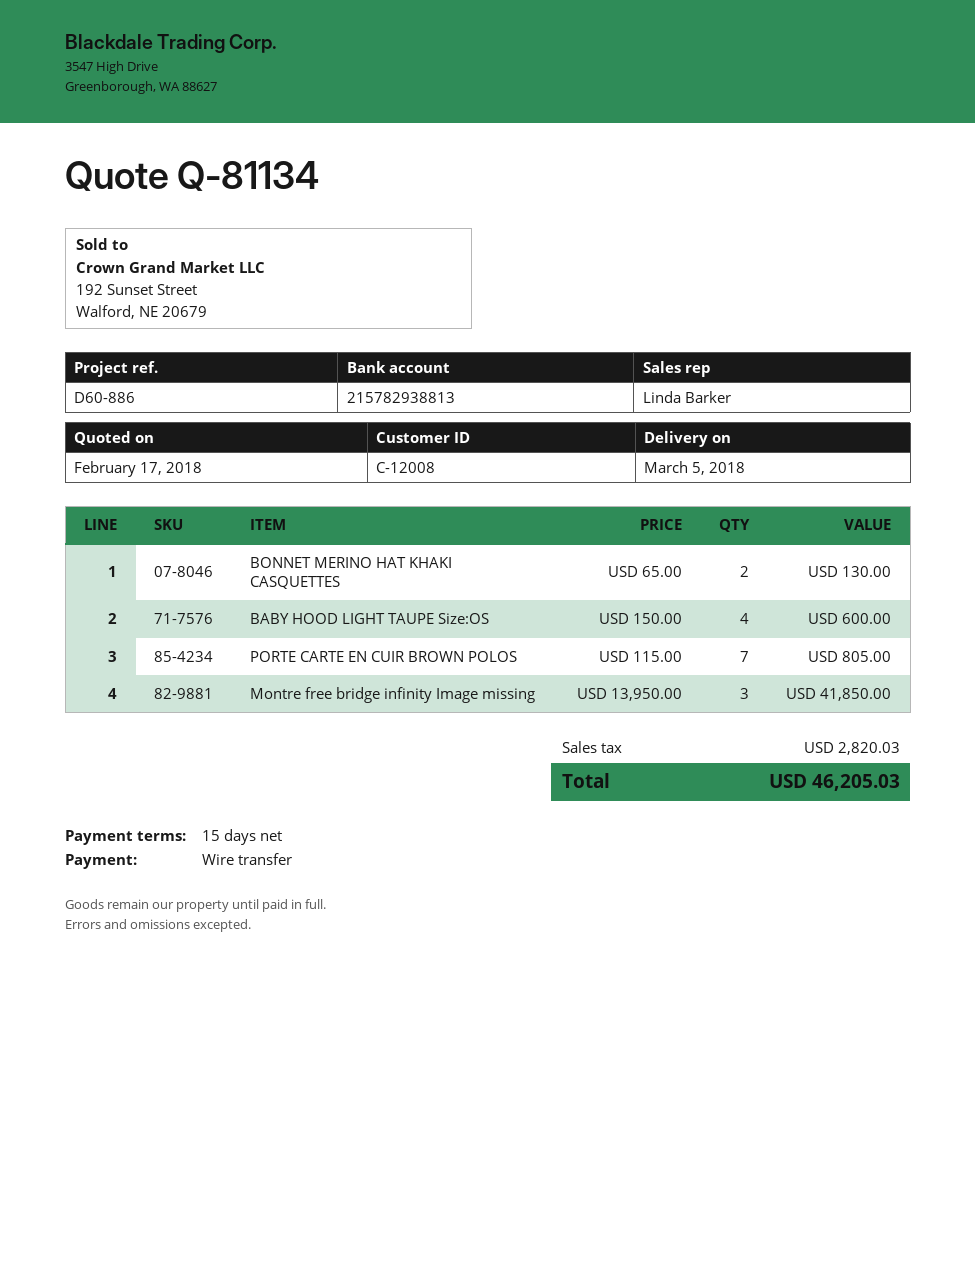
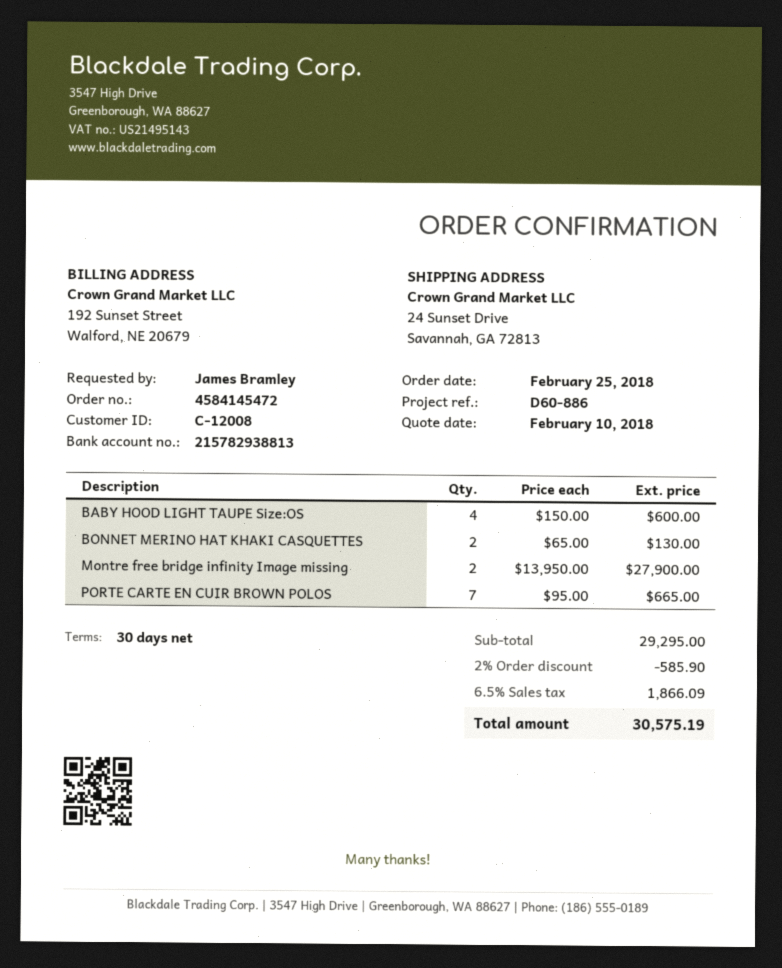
quote date: 2018-02-17 -> 2018-02-10
payment terms: 15 days -> 30 days
PORTE CARTE EN CUIR BROWN POLOS: 7 x 115.00 = 805.00 -> 7 x 95.00 = 665.00
Montre free bridge infinity Image missing: 3 x 13950.00 = 41850.00 -> 2 x 13950.00 = 27900.00
discount: none -> 2% = 585.90
tax: 2820.03 -> 1866.09
total: 46205.03 -> 30575.19

